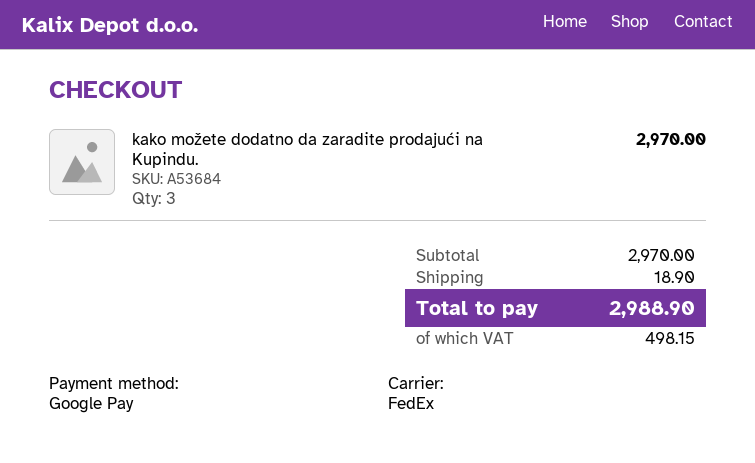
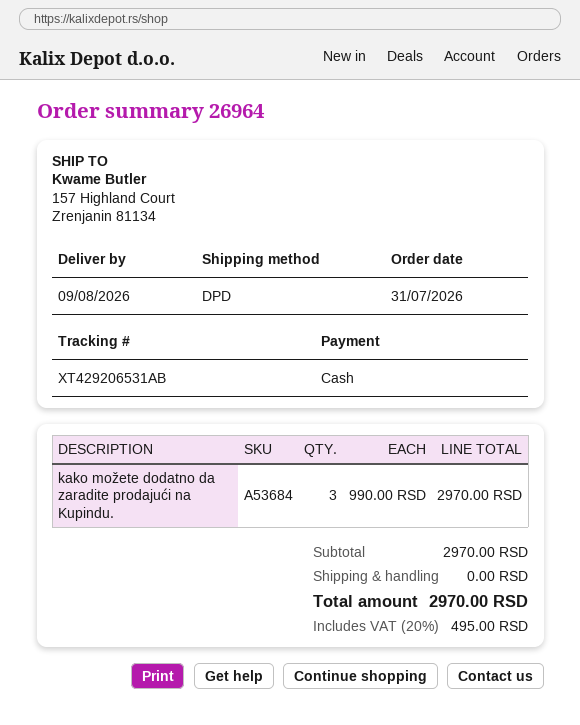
payment method: Google Pay -> cash
shipping method: FedEx -> DPD
shipping: 18.90 -> 0.00
tax: 498.15 -> 495.00
total: 2988.90 -> 2970.00

